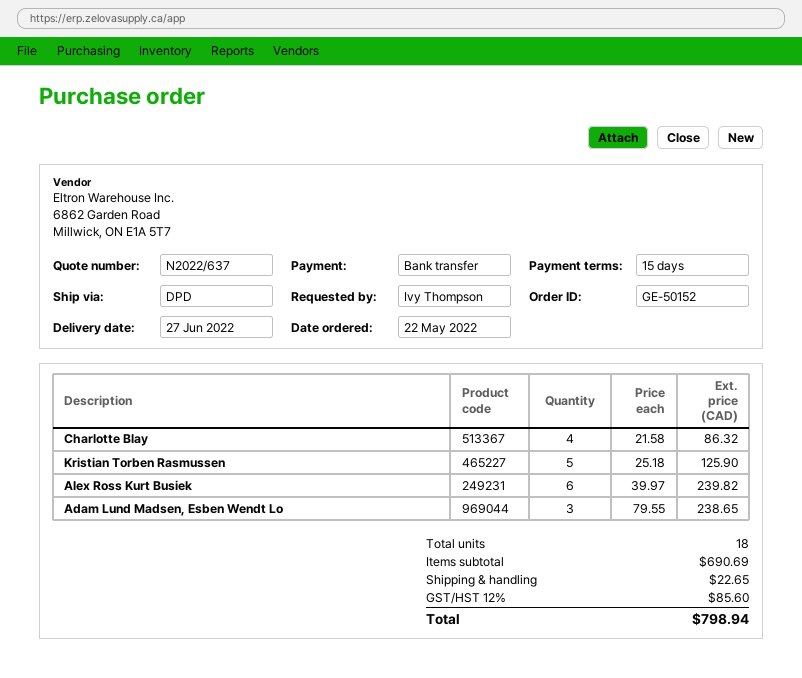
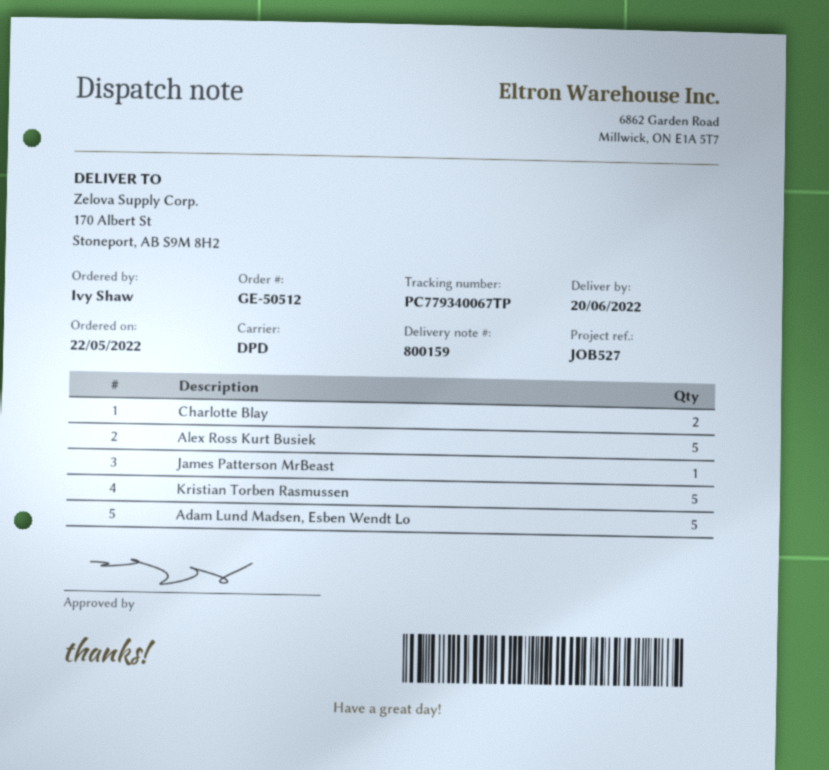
order number: GE-50152 -> GE-50512
delivery date: 2022-06-27 -> 2022-06-20
ordered by: Ivy Thompson -> Ivy Shaw
Charlotte Blay: 4 -> 2
Alex Ross Kurt Busiek: 6 -> 5
Adam Lund Madsen, Esben Wendt Lo: 3 -> 5
James Patterson MrBeast: none -> 1

